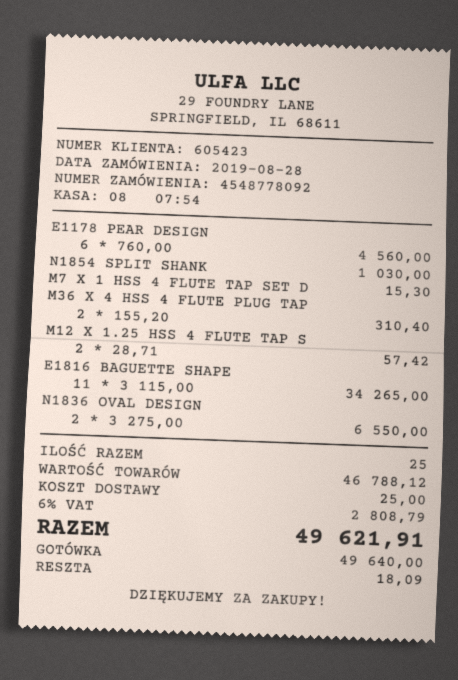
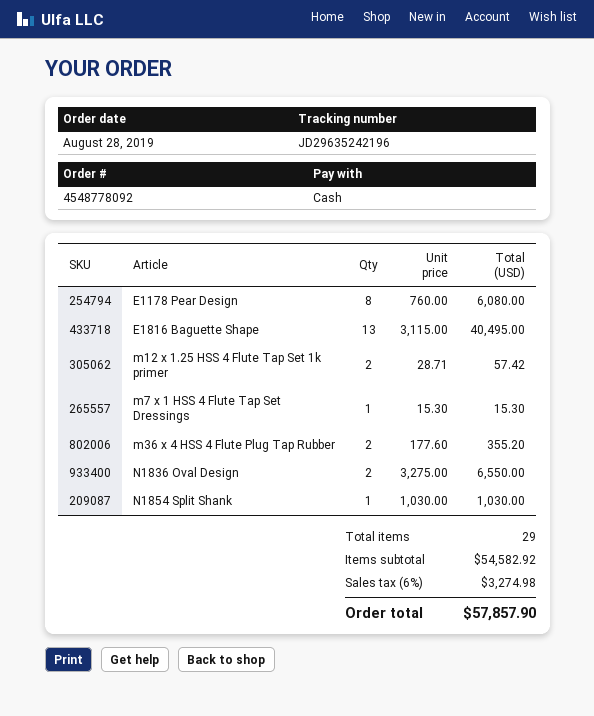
E1178 PEAR DESIGN: 6 x 760.00 = 4560.00 -> 8 x 760.00 = 6080.00
M36 X 4 HSS 4 FLUTE PLUG TAP: 2 x 155.20 = 310.40 -> 2 x 177.60 = 355.20
E1816 BAGUETTE SHAPE: 11 x 3115.00 = 34265.00 -> 13 x 3115.00 = 40495.00
total quantity: 25 -> 29
subtotal: 46788.12 -> 54582.92
shipping: 25.00 -> none
tax: 6% = 2808.79 -> 6% = 3274.98
total: 49621.91 -> 57857.90

